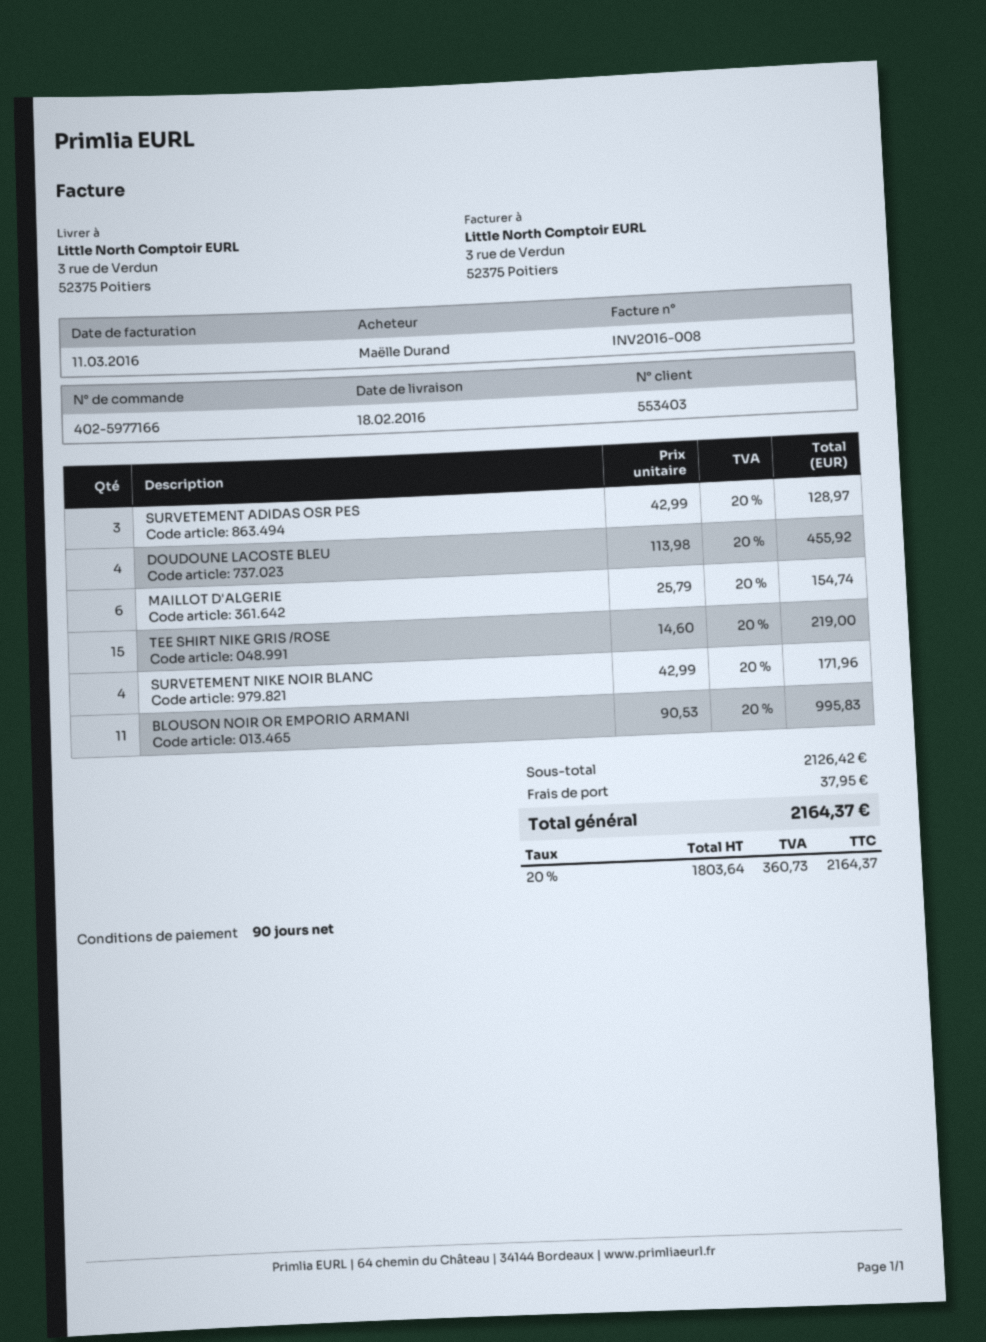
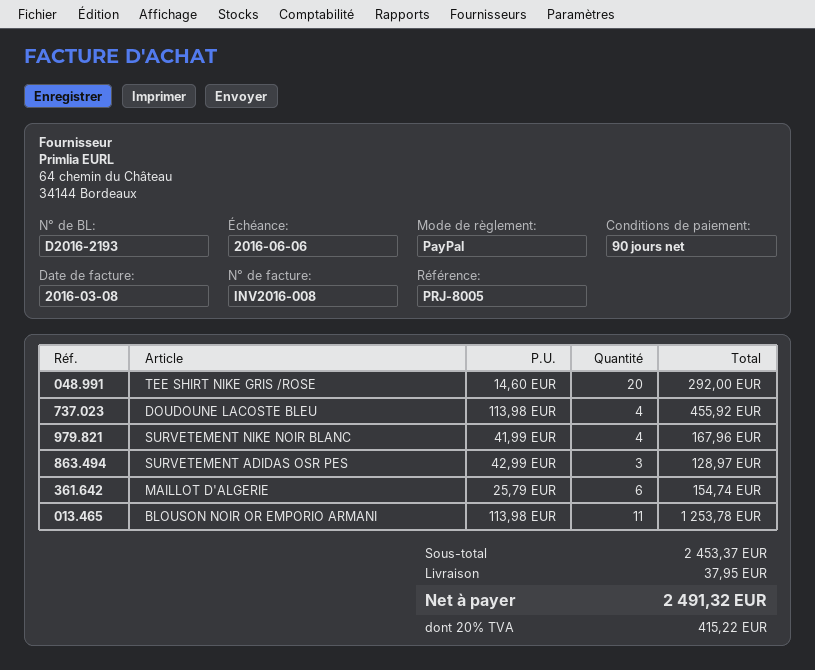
invoice date: 2016-03-11 -> 2016-03-08
TEE SHIRT NIKE GRIS /ROSE: 15 x 14.60 = 219.00 -> 20 x 14.60 = 292.00
SURVETEMENT NIKE NOIR BLANC: 4 x 42.99 = 171.96 -> 4 x 41.99 = 167.96
BLOUSON NOIR OR EMPORIO ARMANI: 11 x 90.53 = 995.83 -> 11 x 113.98 = 1253.78
subtotal: 2126.42 -> 2453.37
tax: 20% = 360.73 -> 20% = 415.22
total: 2164.37 -> 2491.32

